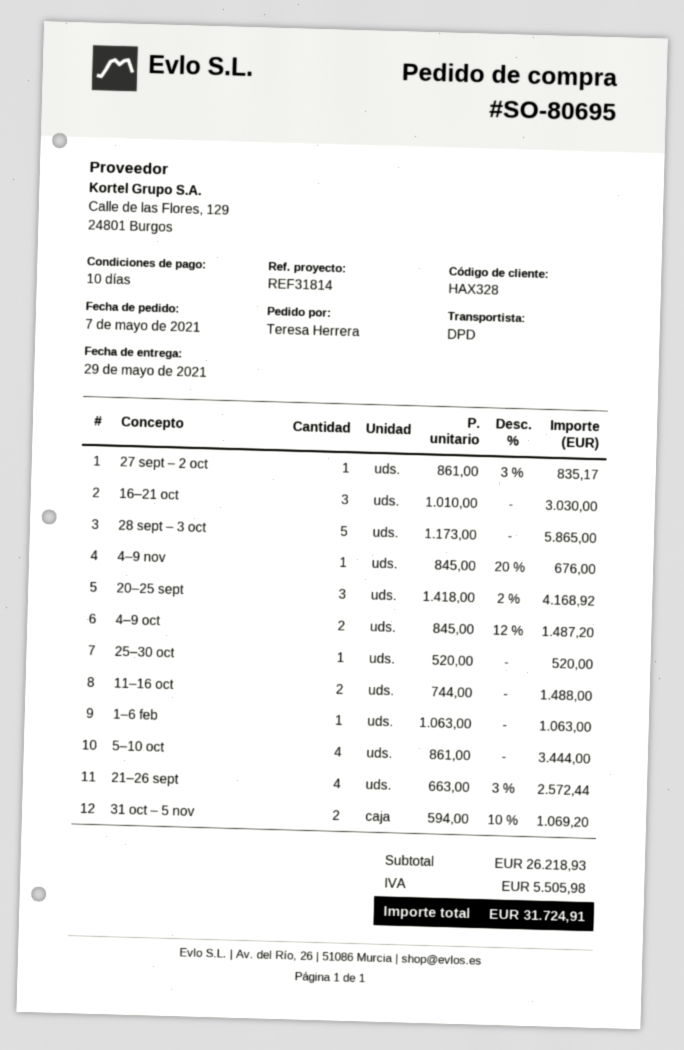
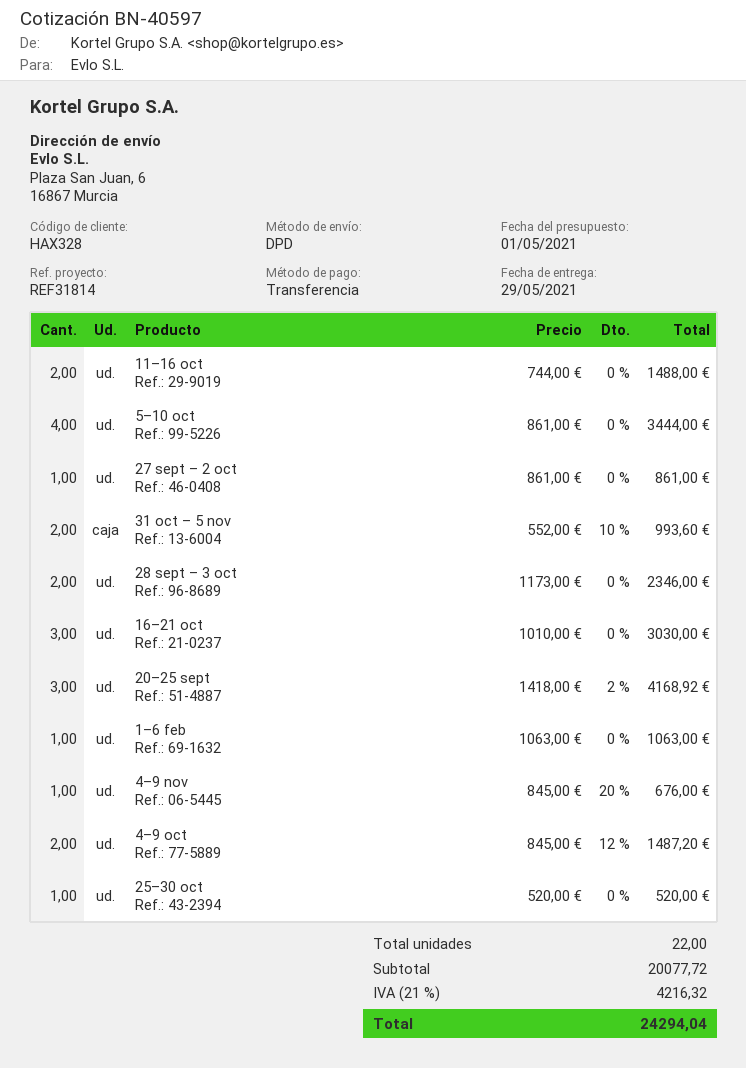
27 sept – 2 oct: 1 x 861.00 - 3% = 835.17 -> 1 x 861.00 = 861.00
28 sept – 3 oct: 5 x 1173.00 = 5865.00 -> 2 x 1173.00 = 2346.00
21–26 sept: 4 x 663.00 - 3% = 2572.44 -> none
31 oct – 5 nov: 2 x 594.00 - 10% = 1069.20 -> 2 x 552.00 - 10% = 993.60
subtotal: 26218.93 -> 20077.72
tax: 5505.98 -> 4216.32
total: 31724.91 -> 24294.04

